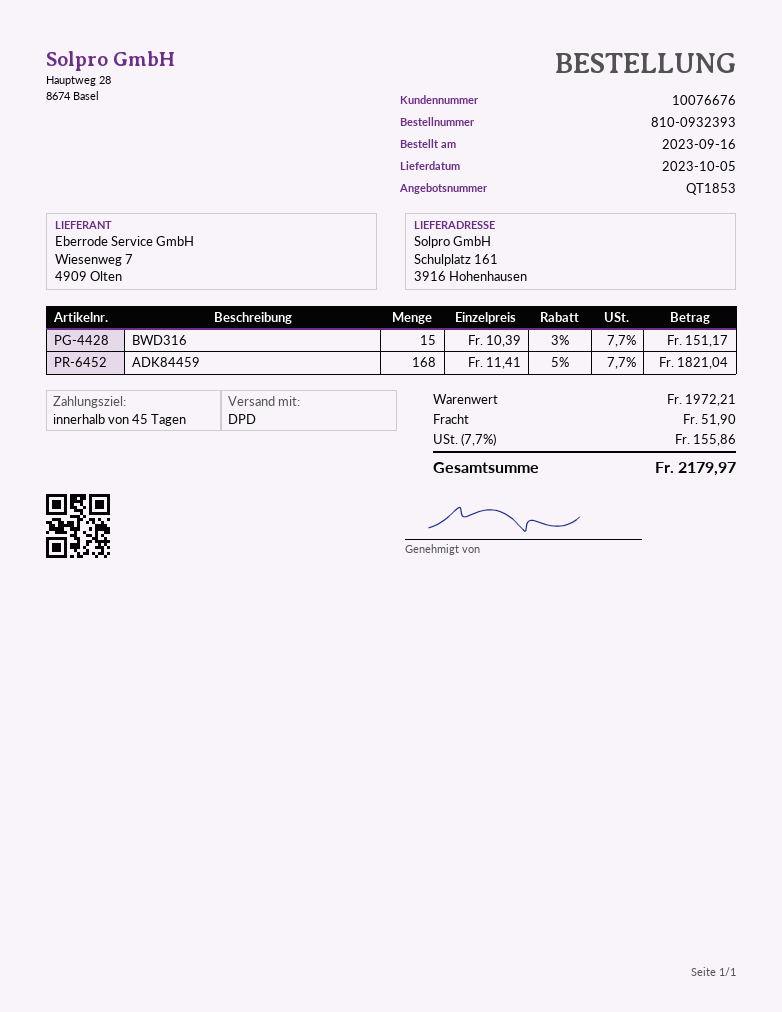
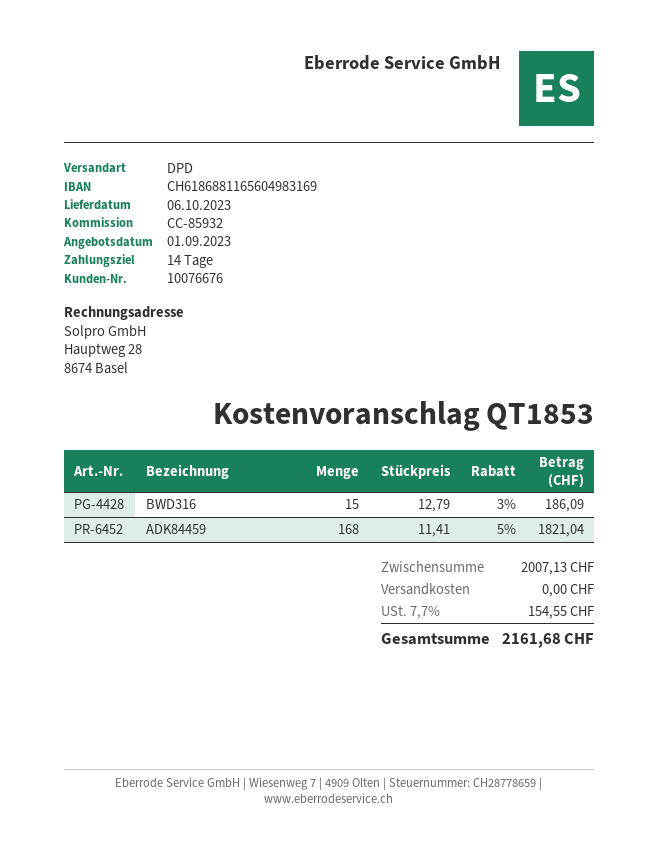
delivery date: 2023-10-05 -> 2023-10-06
payment terms: 45 days -> 14 days
BWD316: 15 x 10.39 - 3% = 151.17 -> 15 x 12.79 - 3% = 186.09
subtotal: 1972.21 -> 2007.13
shipping: 51.90 -> 0.00
tax: 7.7% = 155.86 -> 7.7% = 154.55
total: 2179.97 -> 2161.68

